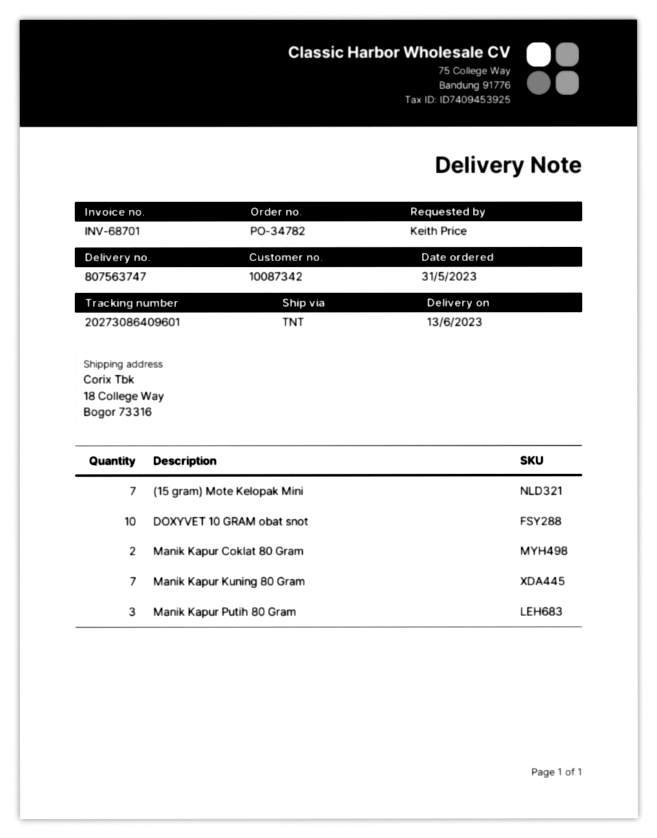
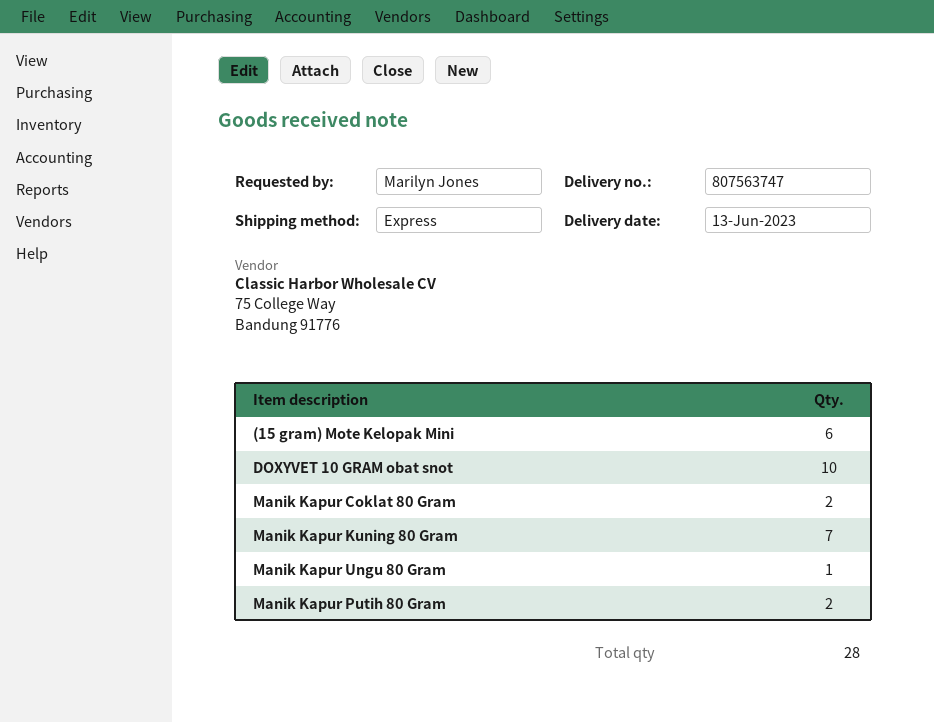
ordered by: Keith Price -> Marilyn Jones
shipping method: TNT -> express
(15 gram) Mote Kelopak Mini: 7 -> 6
Manik Kapur Putih 80 Gram: 3 -> 2
Manik Kapur Ungu 80 Gram: none -> 1

